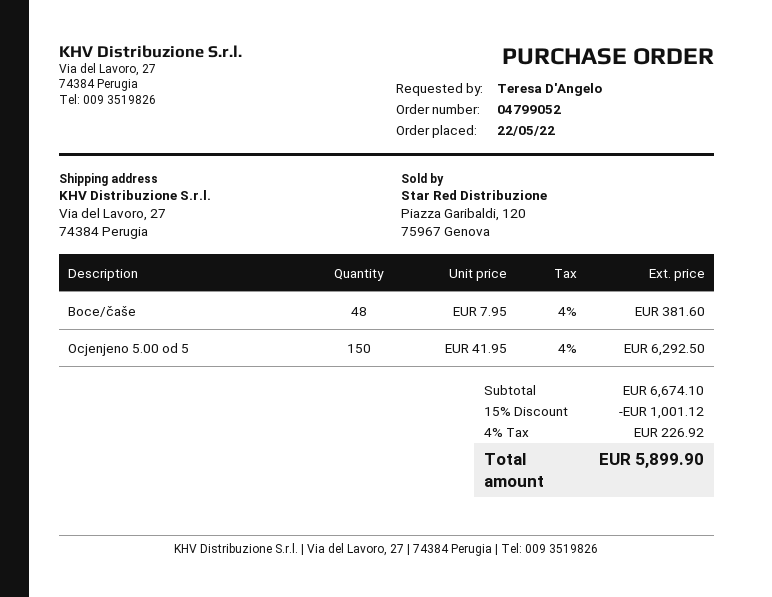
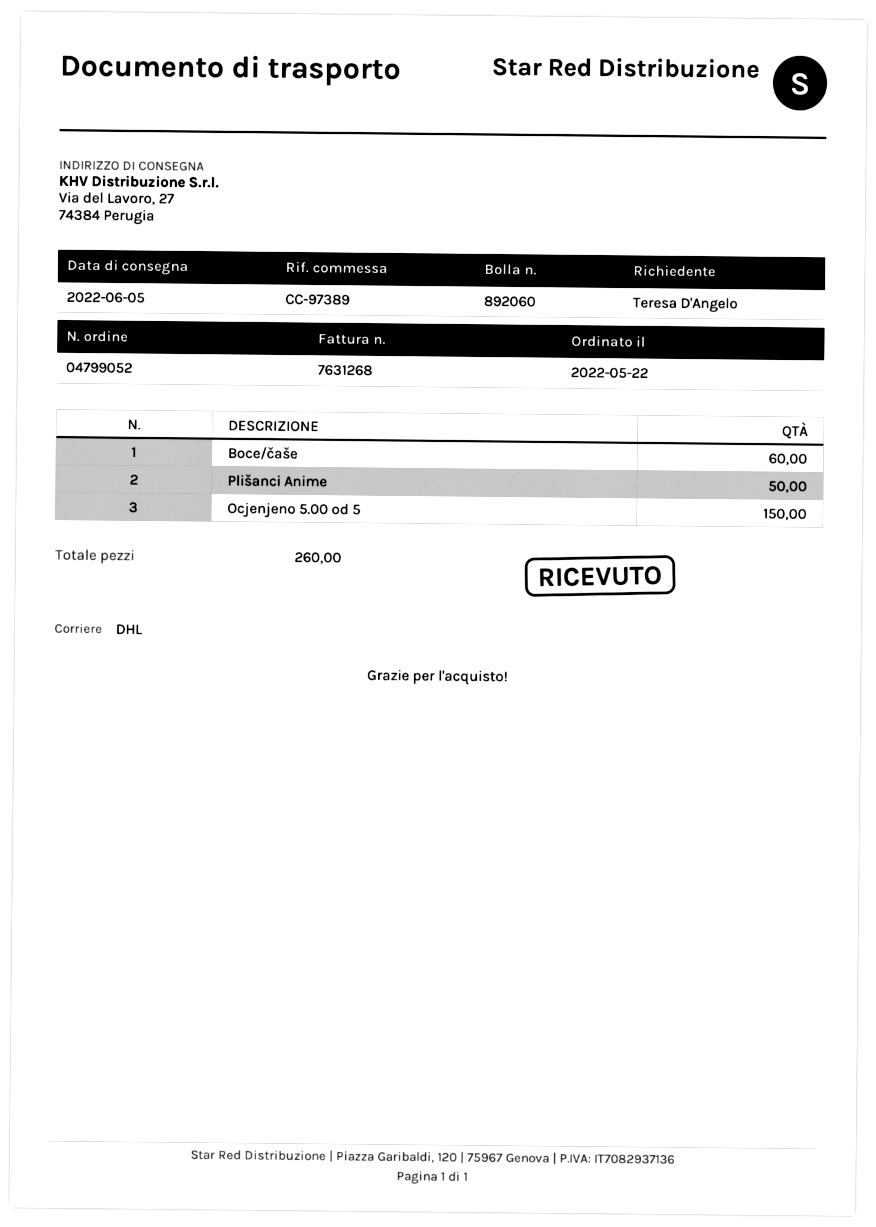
Boce/čaše: 48 -> 60
Plišanci Anime: none -> 50

